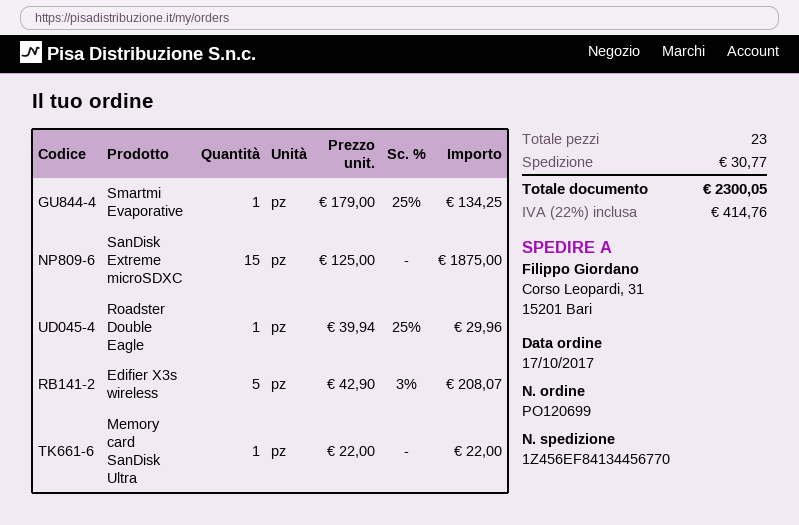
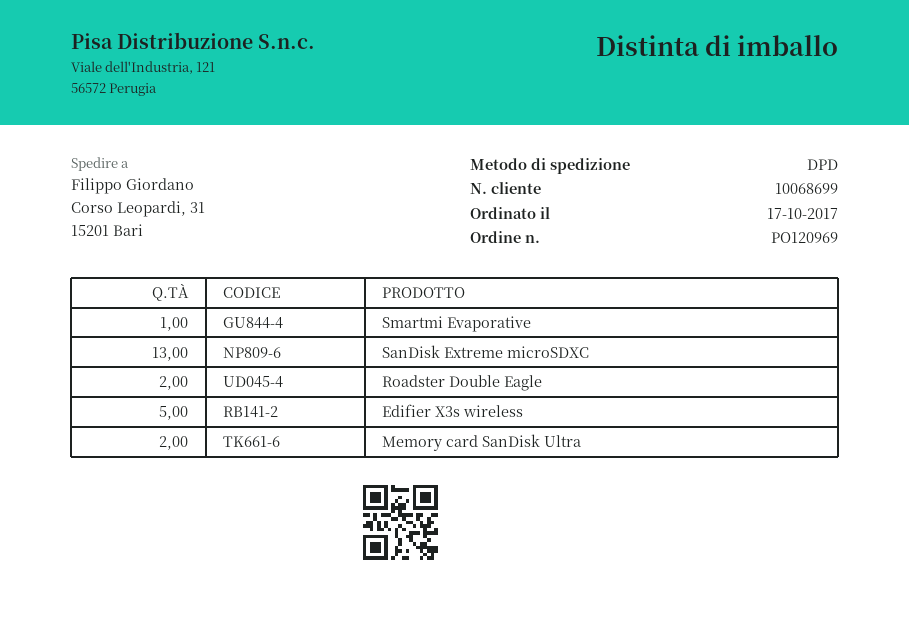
order number: PO120699 -> PO120969
SanDisk Extreme microSDXC: 15 -> 13
Roadster Double Eagle: 1 -> 2
Memory card SanDisk Ultra: 1 -> 2

